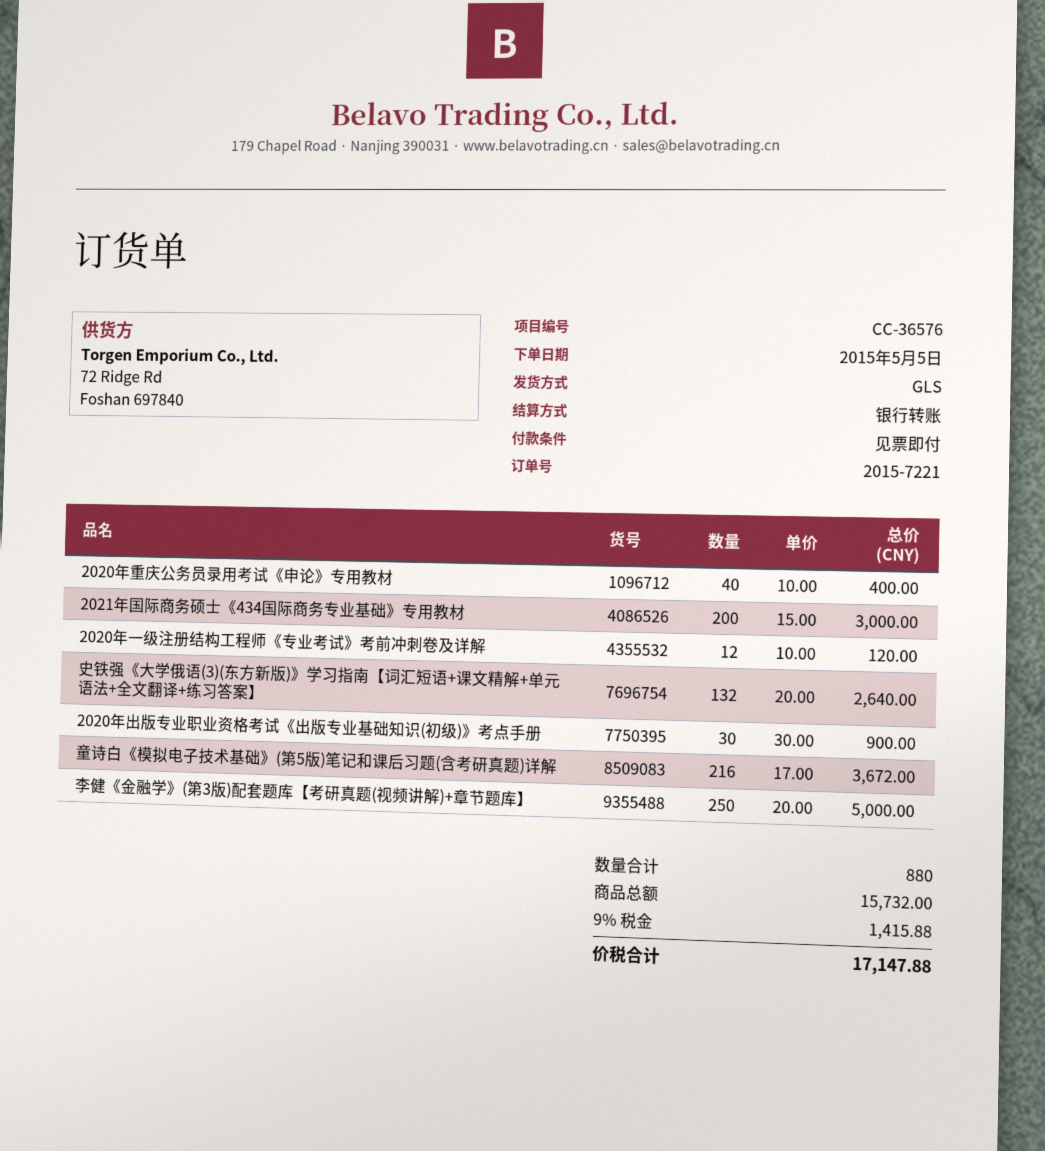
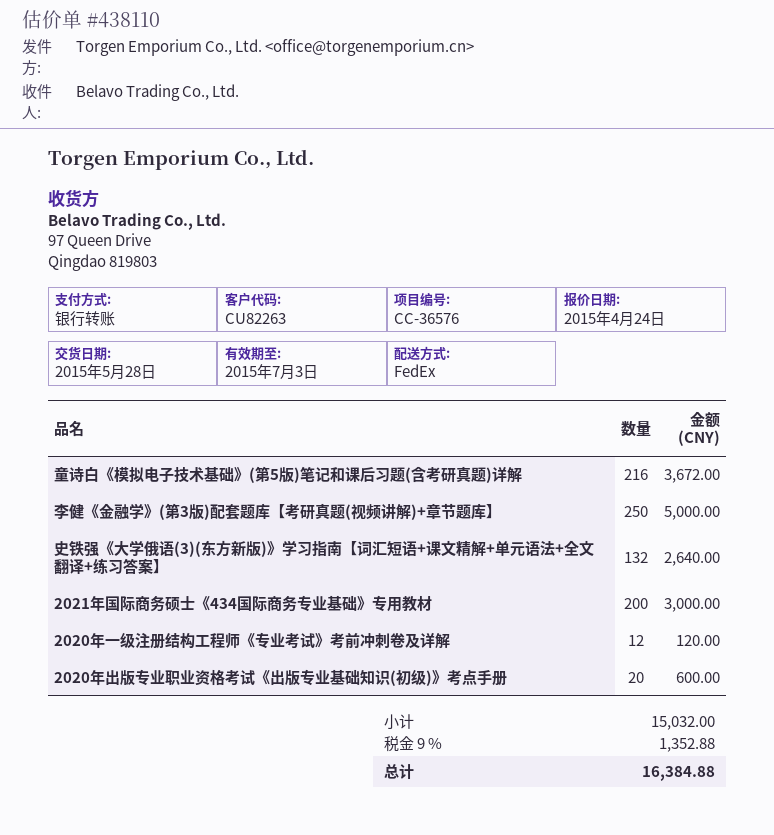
shipping method: GLS -> FedEx
2020年重庆公务员录用考试《申论》专用教材: 40 for 400.00 -> none
2020年出版专业职业资格考试《出版专业基础知识(初级)》考点手册: 30 for 900.00 -> 20 for 600.00
subtotal: 15732.00 -> 15032.00
tax: 9% = 1415.88 -> 9% = 1352.88
total: 17147.88 -> 16384.88

